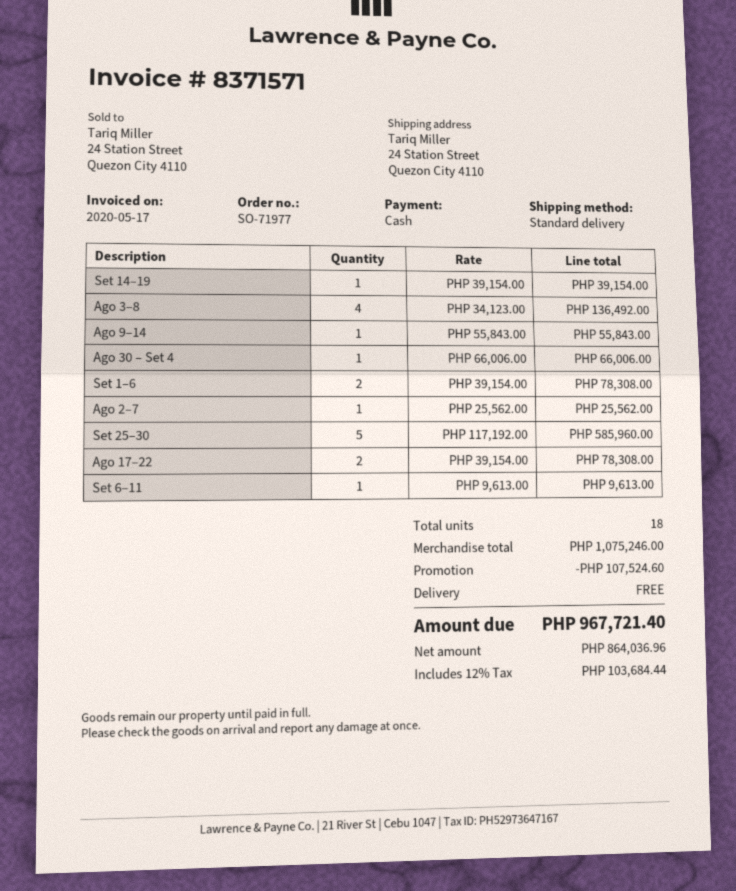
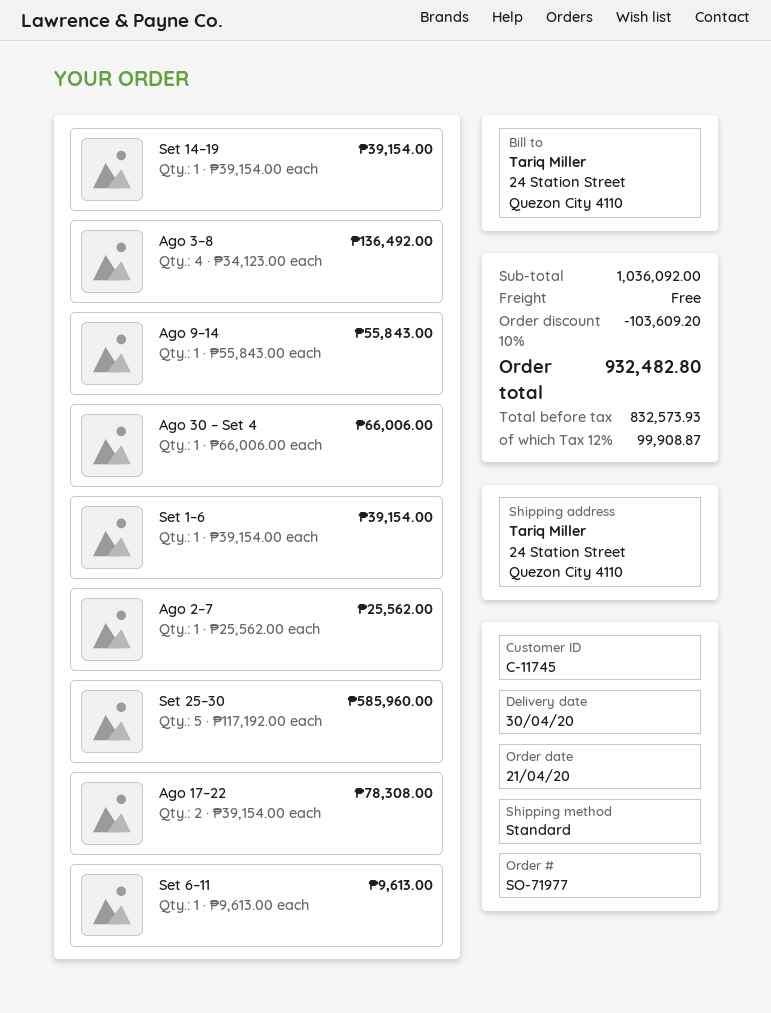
Set 1–6: 2 x 39154.00 = 78308.00 -> 1 x 39154.00 = 39154.00
subtotal: 1075246.00 -> 1036092.00
discount: 107524.60 -> 103609.20
net: 864036.96 -> 832573.93
tax: 12% = 103684.44 -> 12% = 99908.87
total: 967721.40 -> 932482.80

